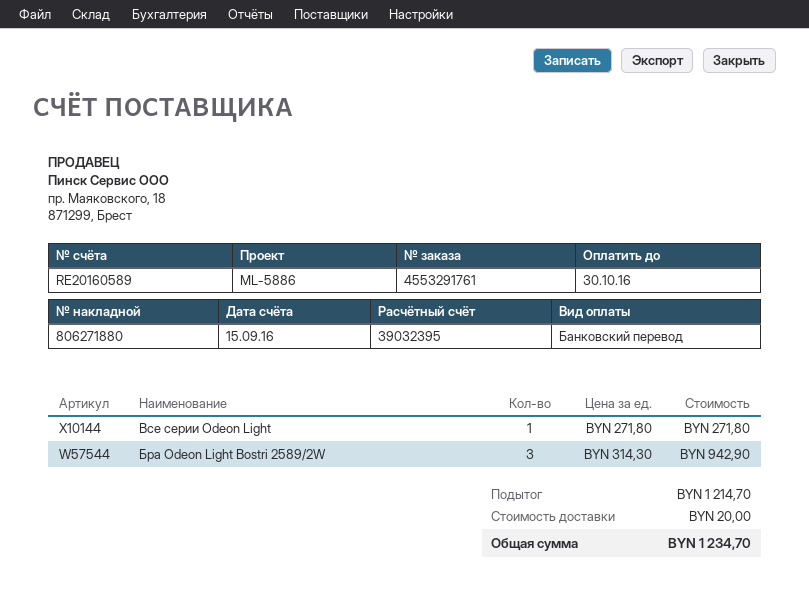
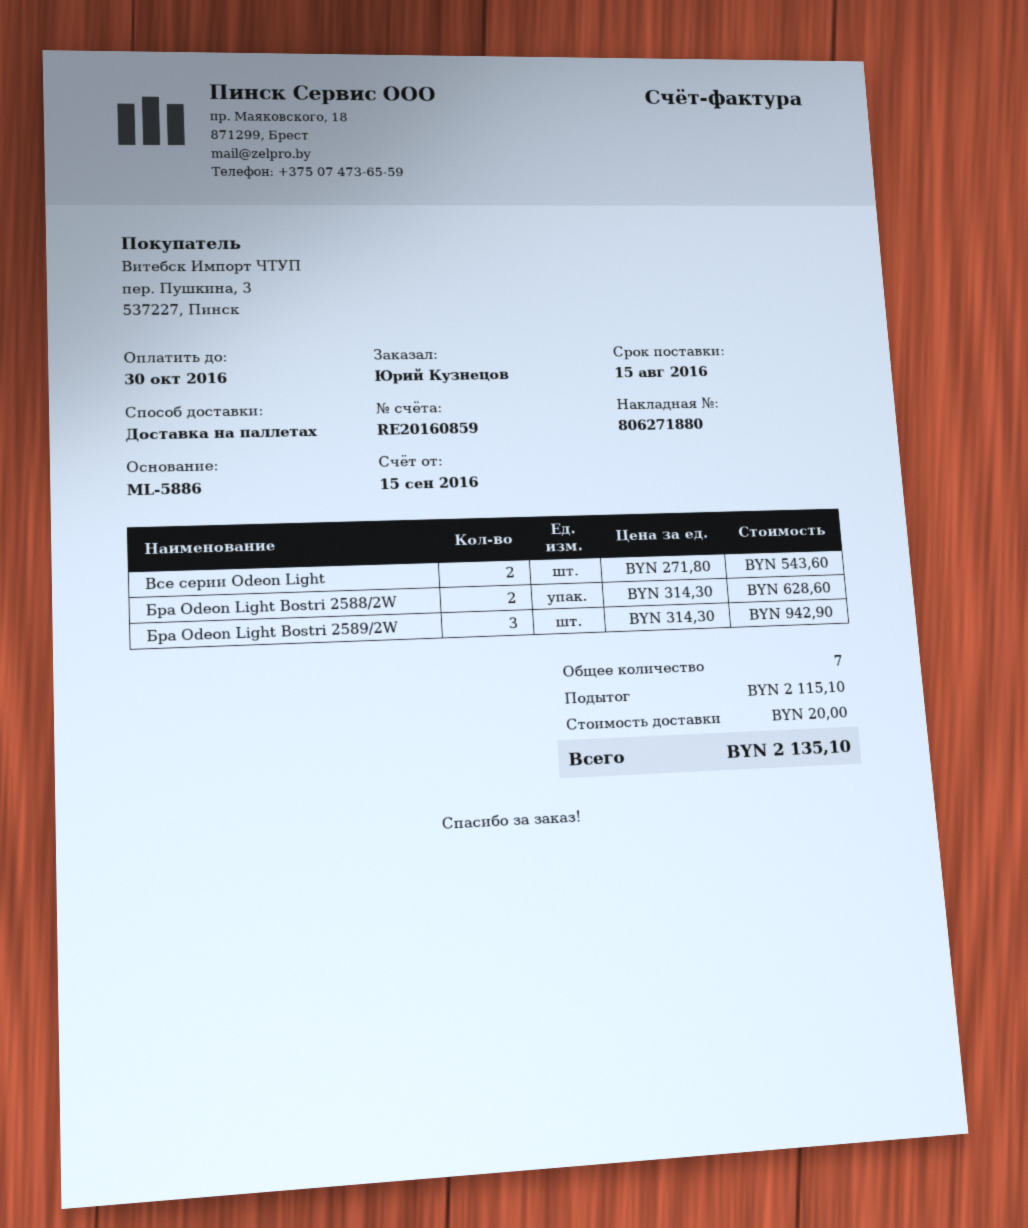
invoice number: RE20160589 -> RE20160859
Все серии Odeon Light: 1 x 271.80 = 271.80 -> 2 x 271.80 = 543.60
Бра Odeon Light Bostri 2588/2W: none -> 2 x 314.30 = 628.60
subtotal: 1214.70 -> 2115.10
total: 1234.70 -> 2135.10

